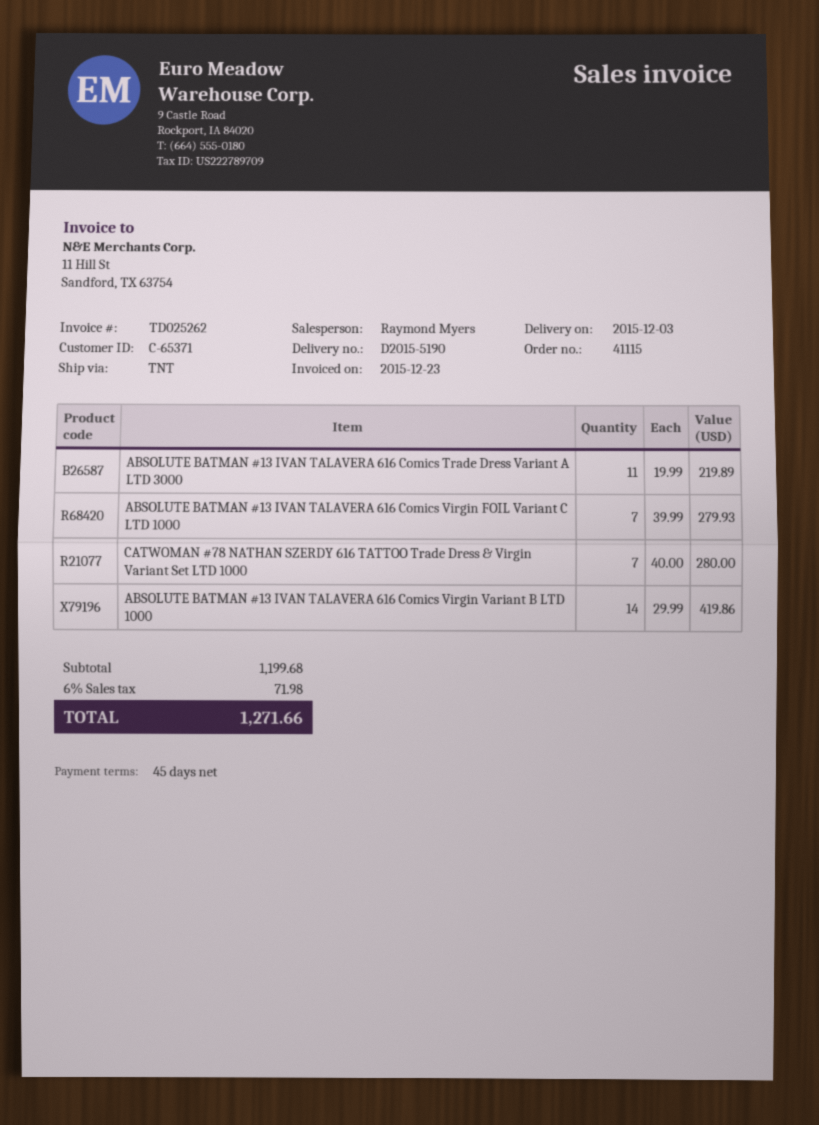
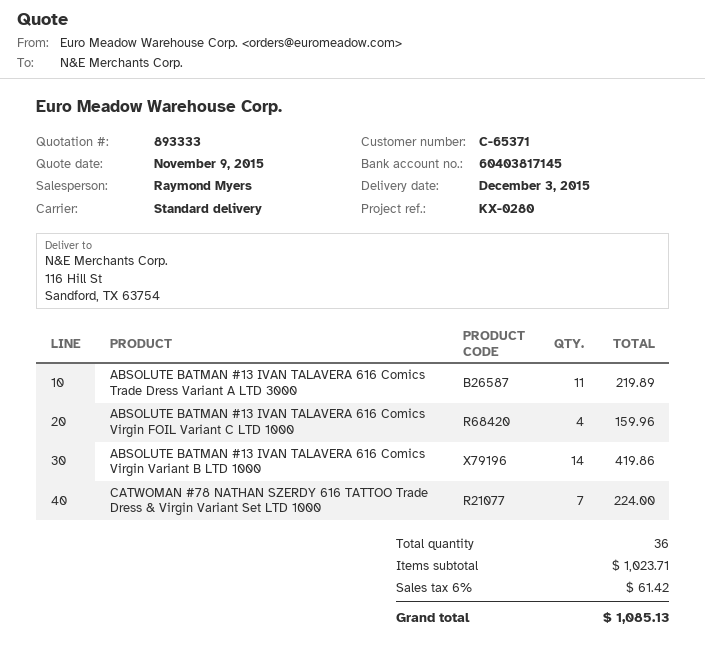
shipping method: TNT -> standard
ABSOLUTE BATMAN #13 IVAN TALAVERA 616 Comics Virgin FOIL Variant C LTD 1000: 7 for 279.93 -> 4 for 159.96
CATWOMAN #78 NATHAN SZERDY 616 TATTOO Trade Dress & Virgin Variant Set LTD 1000: 7 for 280.00 -> 7 for 224.00
subtotal: 1199.68 -> 1023.71
tax: 6% = 71.98 -> 6% = 61.42
total: 1271.66 -> 1085.13

